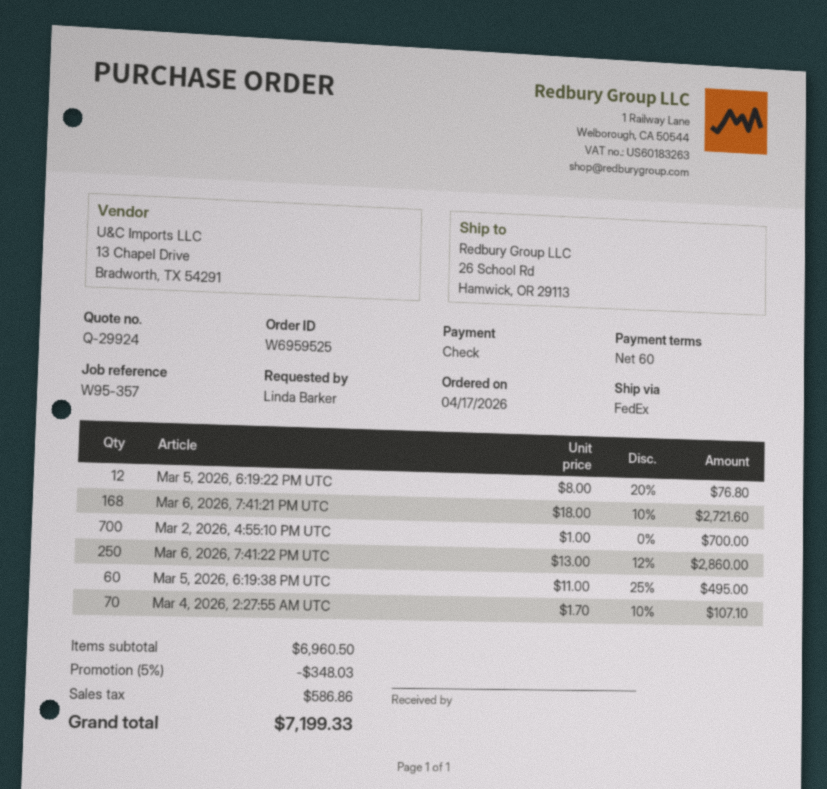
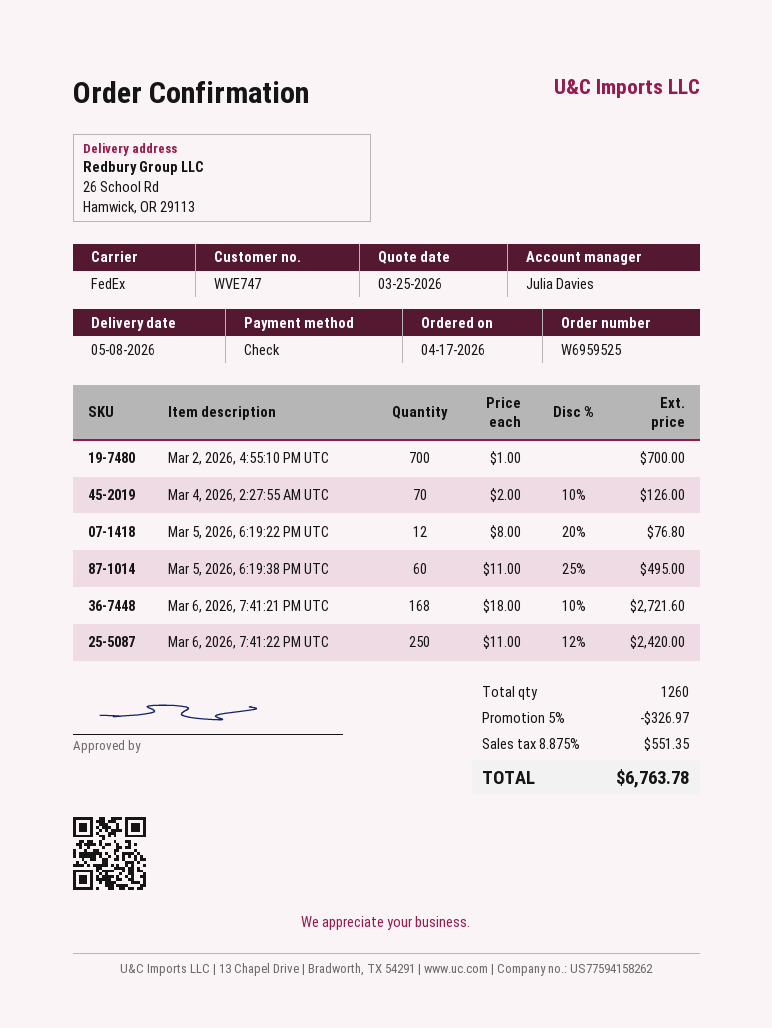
Mar 6, 2026, 7:41:22 PM UTC: 250 x 13.00 - 12% = 2860.00 -> 250 x 11.00 - 12% = 2420.00
Mar 4, 2026, 2:27:55 AM UTC: 70 x 1.70 - 10% = 107.10 -> 70 x 2.00 - 10% = 126.00
discount: 5% = 348.03 -> 5% = 326.97
tax: 586.86 -> 551.35
total: 7199.33 -> 6763.78

